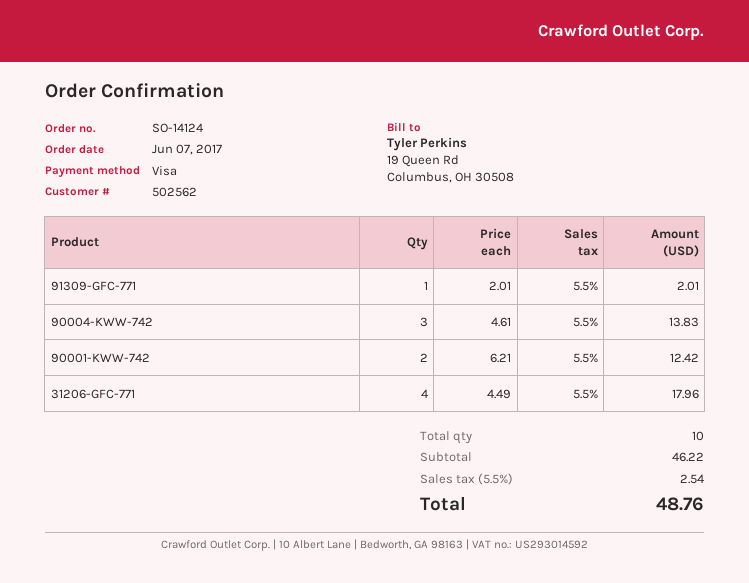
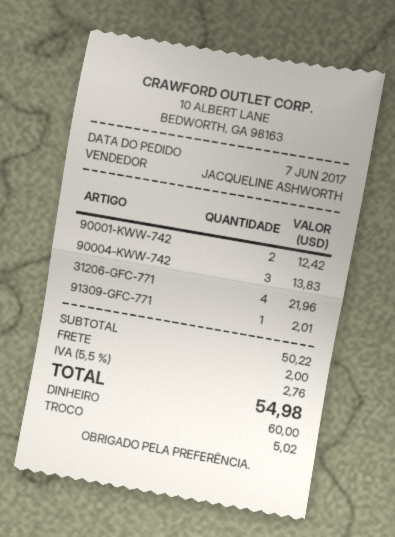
payment method: Visa -> cash
31206-GFC-771: 4 for 17.96 -> 4 for 21.96
subtotal: 46.22 -> 50.22
shipping: none -> 2.00
tax: 5.5% = 2.54 -> 5.5% = 2.76
total: 48.76 -> 54.98

